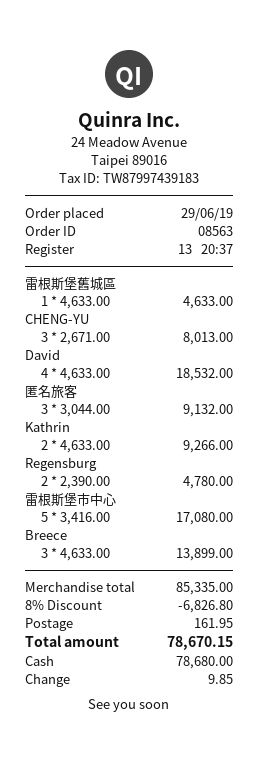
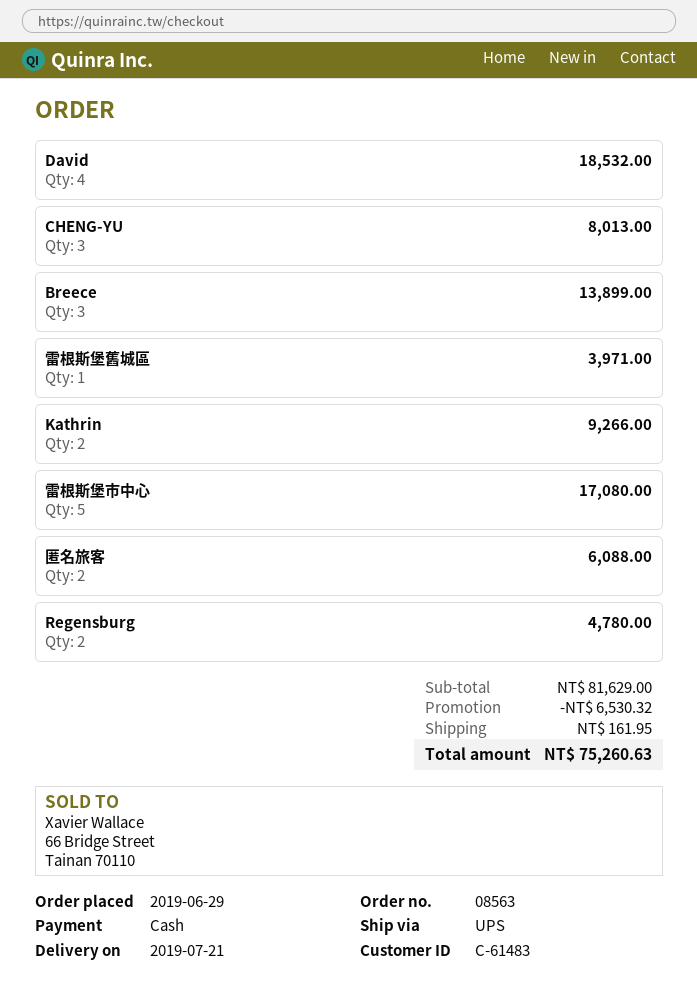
雷根斯堡舊城區: 1 for 4633.00 -> 1 for 3971.00
匿名旅客: 3 for 9132.00 -> 2 for 6088.00
subtotal: 85335.00 -> 81629.00
discount: 6826.80 -> 6530.32
total: 78670.15 -> 75260.63

